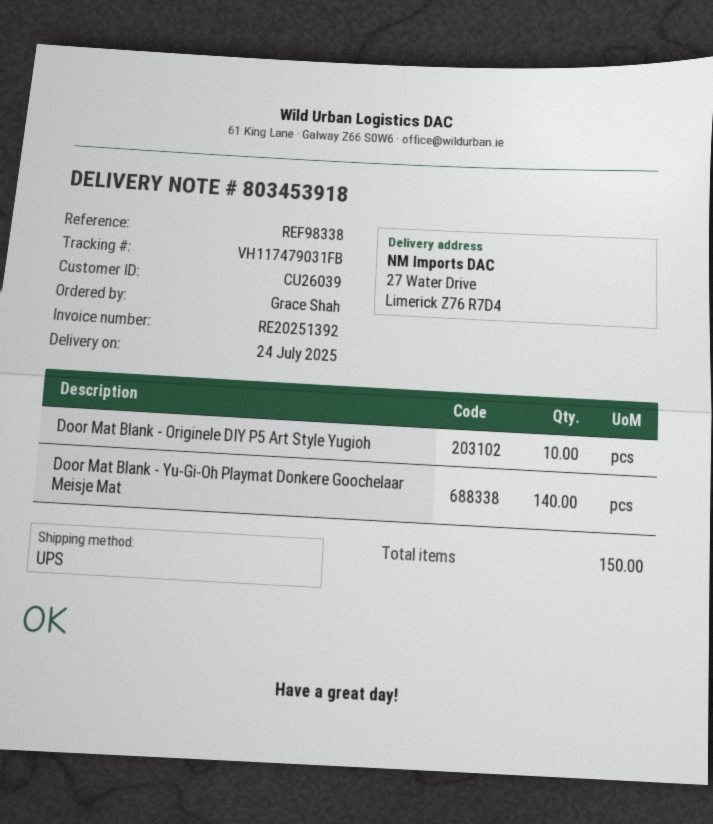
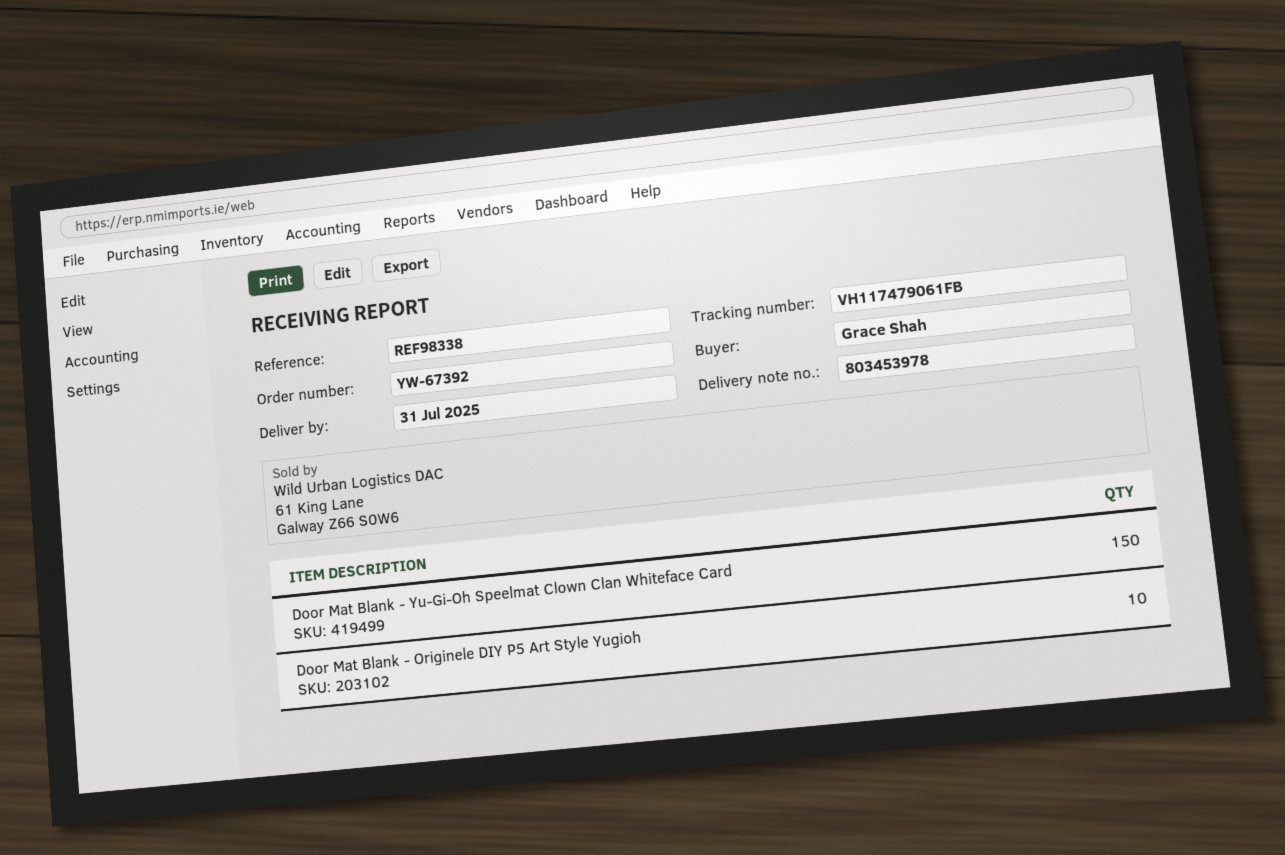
delivery note number: 803453918 -> 803453978
delivery date: 2025-07-24 -> 2025-07-31
tracking number: VH117479031FB -> VH117479061FB
Door Mat Blank - Yu-Gi-Oh Playmat Donkere Goochelaar Meisje Mat: 140 -> none
Door Mat Blank - Yu-Gi-Oh Speelmat Clown Clan Whiteface Card: none -> 150

